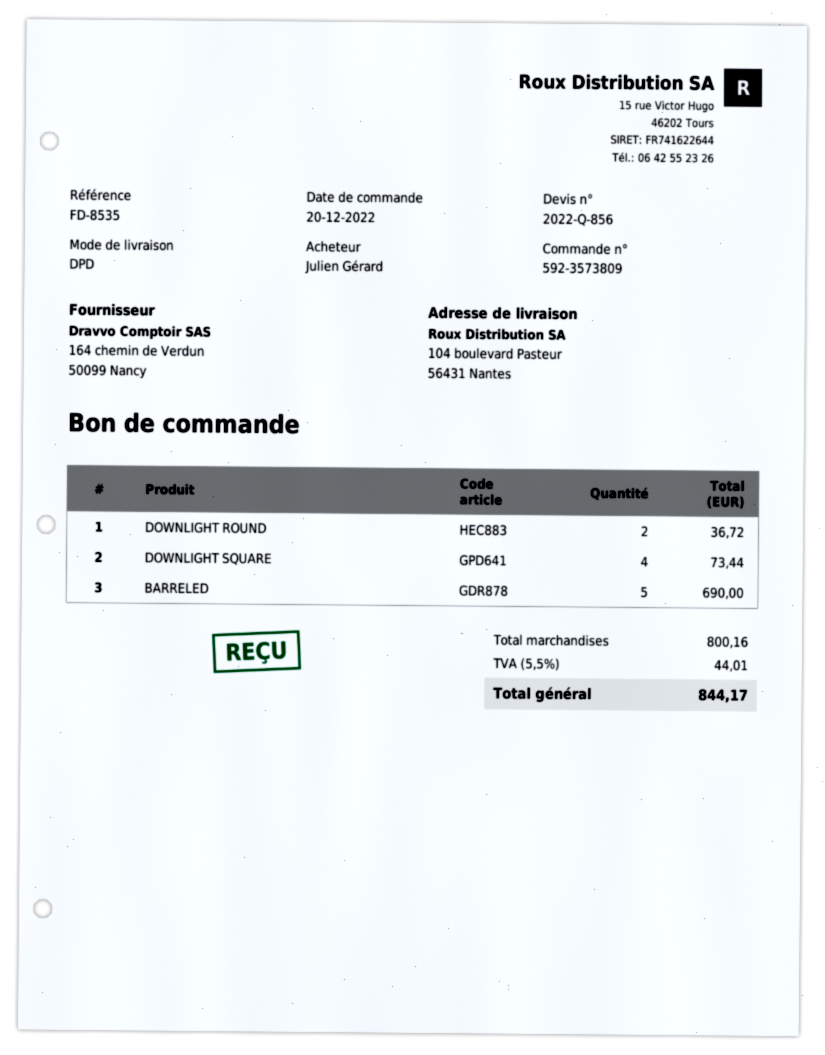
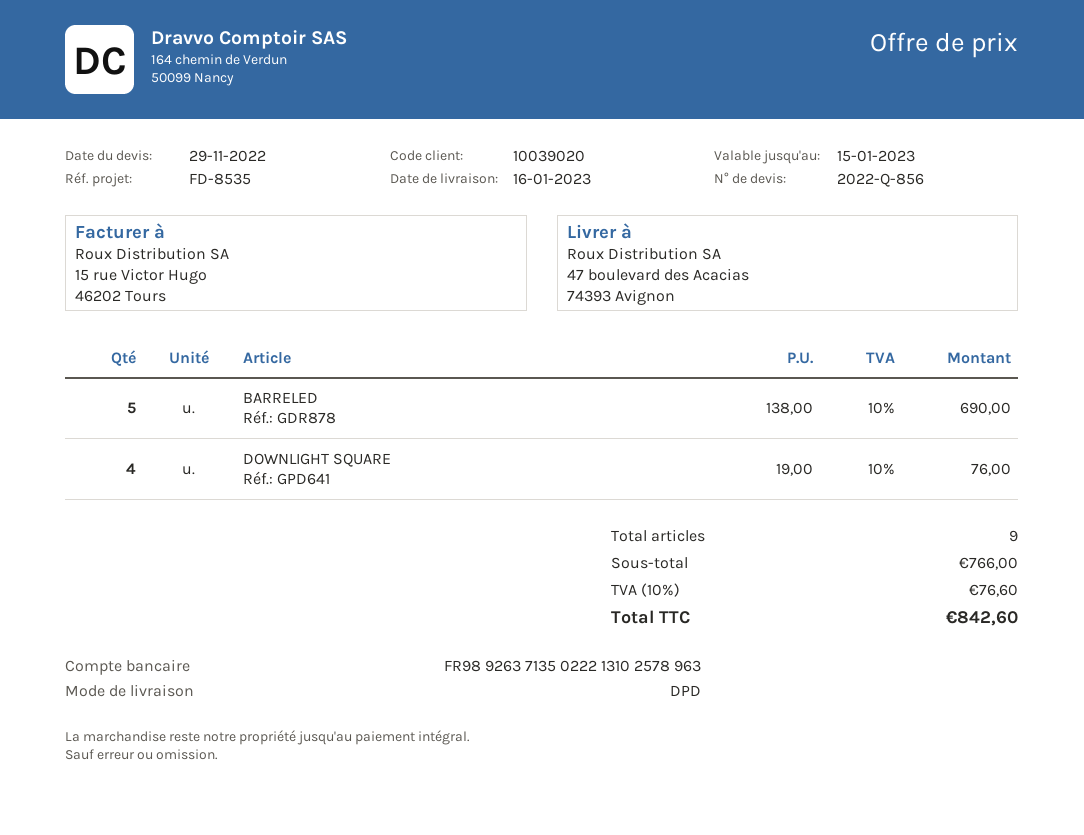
ship to: 104 boulevard Pasteur, 56431 Nantes -> 47 boulevard des Acacias, 74393 Avignon
DOWNLIGHT ROUND: 2 for 36.72 -> none
DOWNLIGHT SQUARE: 4 for 73.44 -> 4 for 76.00
subtotal: 800.16 -> 766.00
tax: 5.5% = 44.01 -> 10% = 76.60
total: 844.17 -> 842.60

